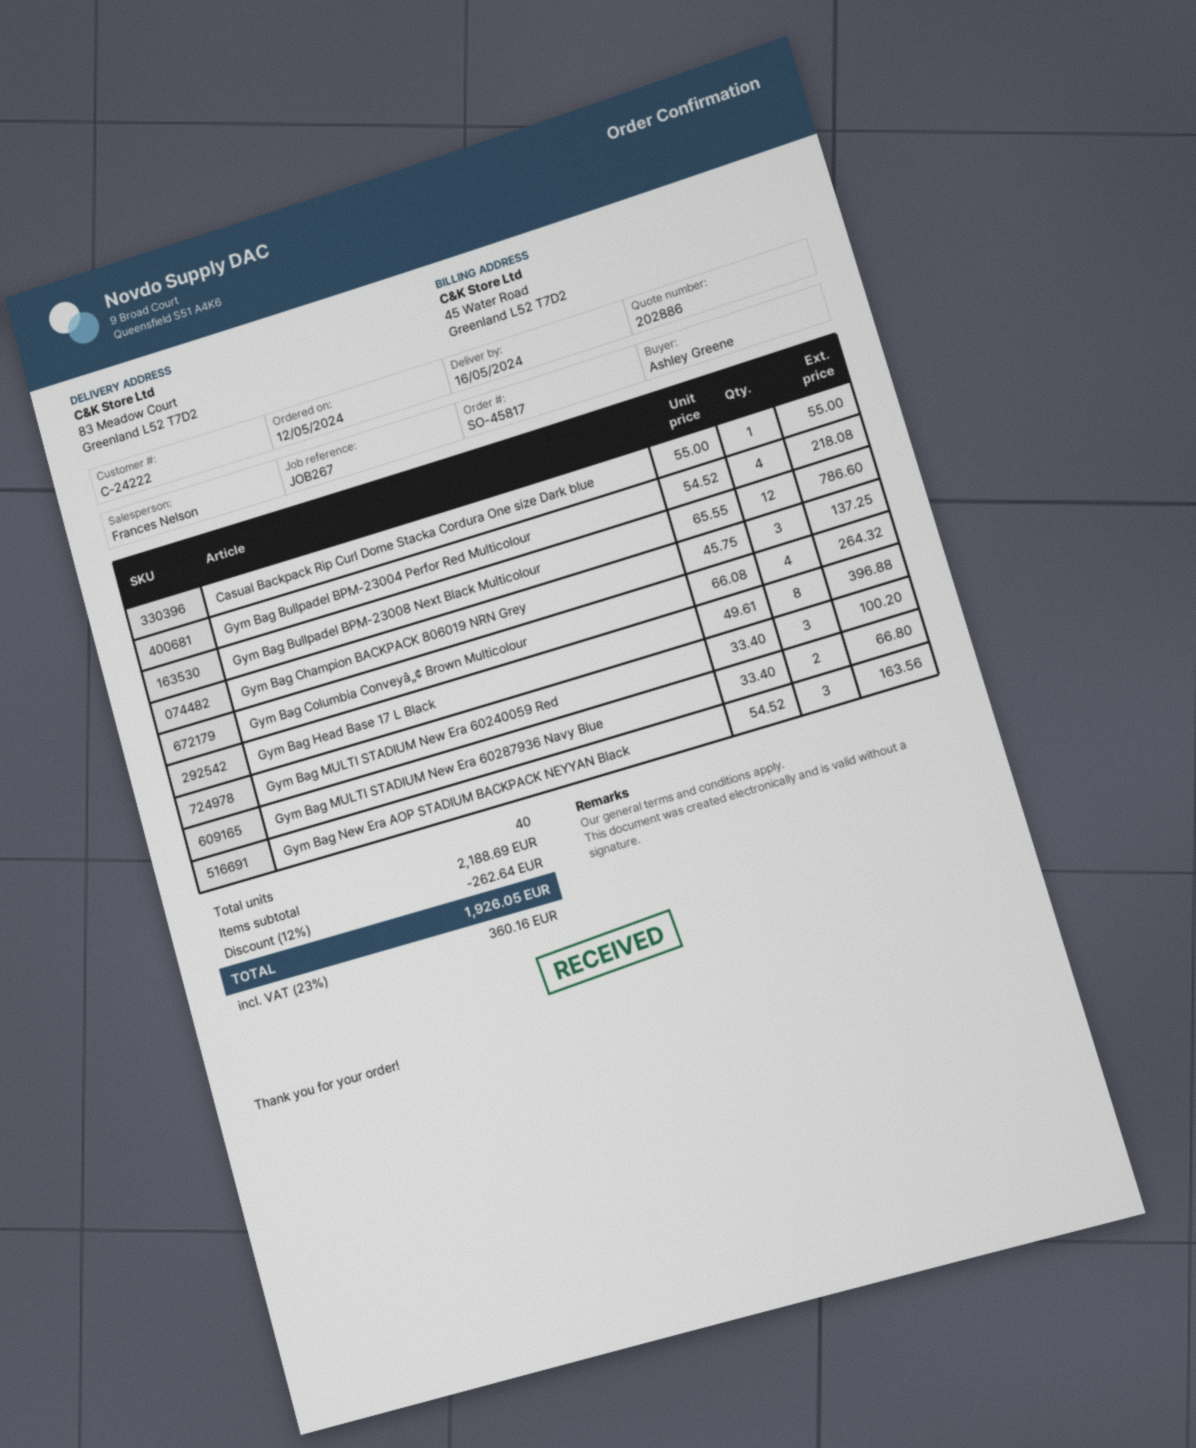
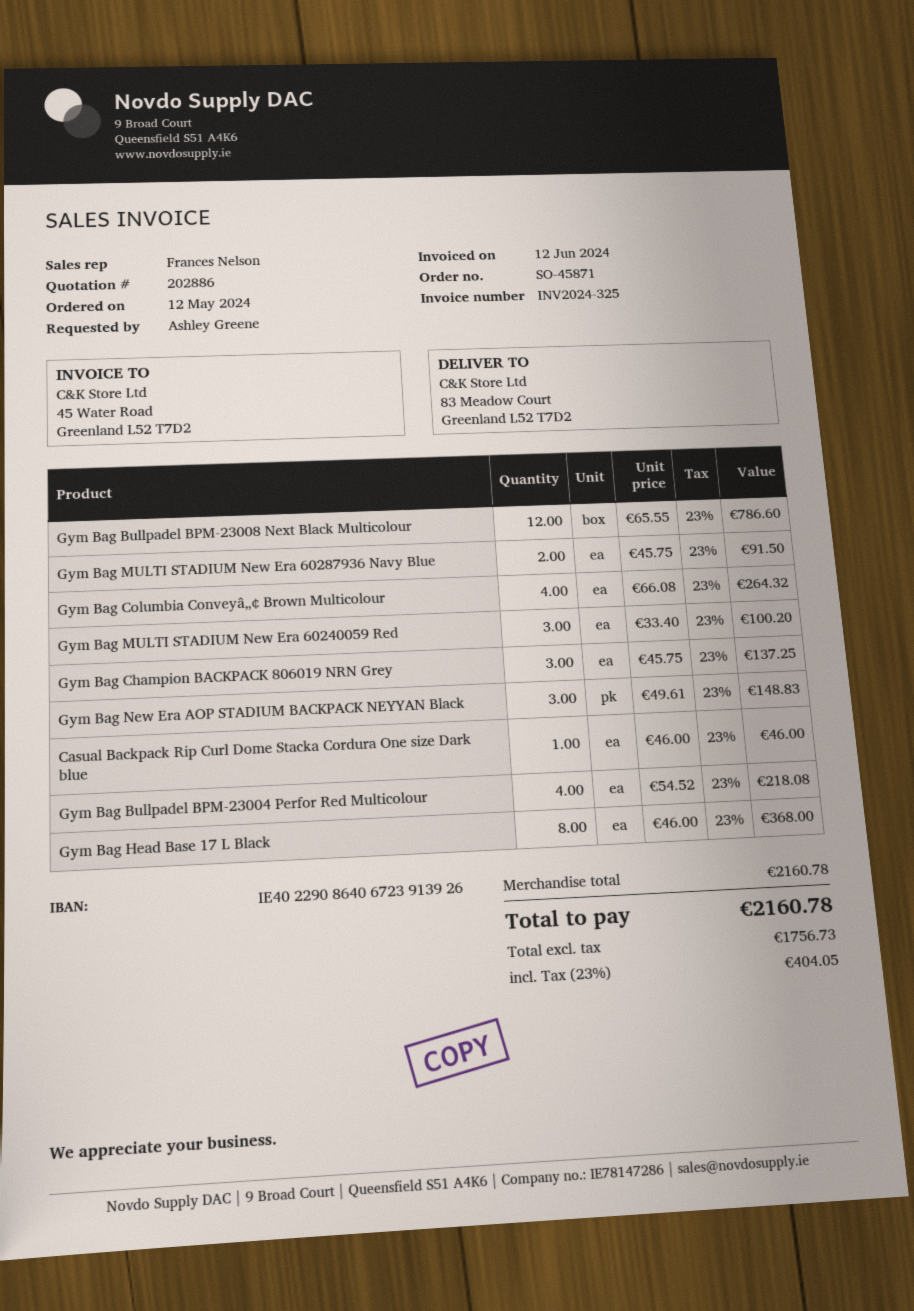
order number: SO-45817 -> SO-45871
Casual Backpack Rip Curl Dome Stacka Cordura One size Dark blue: 1 x 55.00 = 55.00 -> 1 x 46.00 = 46.00
Gym Bag Head Base 17 L Black: 8 x 49.61 = 396.88 -> 8 x 46.00 = 368.00
Gym Bag MULTI STADIUM New Era 60287936 Navy Blue: 2 x 33.40 = 66.80 -> 2 x 45.75 = 91.50
Gym Bag New Era AOP STADIUM BACKPACK NEYYAN Black: 3 x 54.52 = 163.56 -> 3 x 49.61 = 148.83
subtotal: 2188.69 -> 2160.78
discount: 12% = 262.64 -> none
tax: 23% = 360.16 -> 23% = 404.05
total: 1926.05 -> 2160.78

